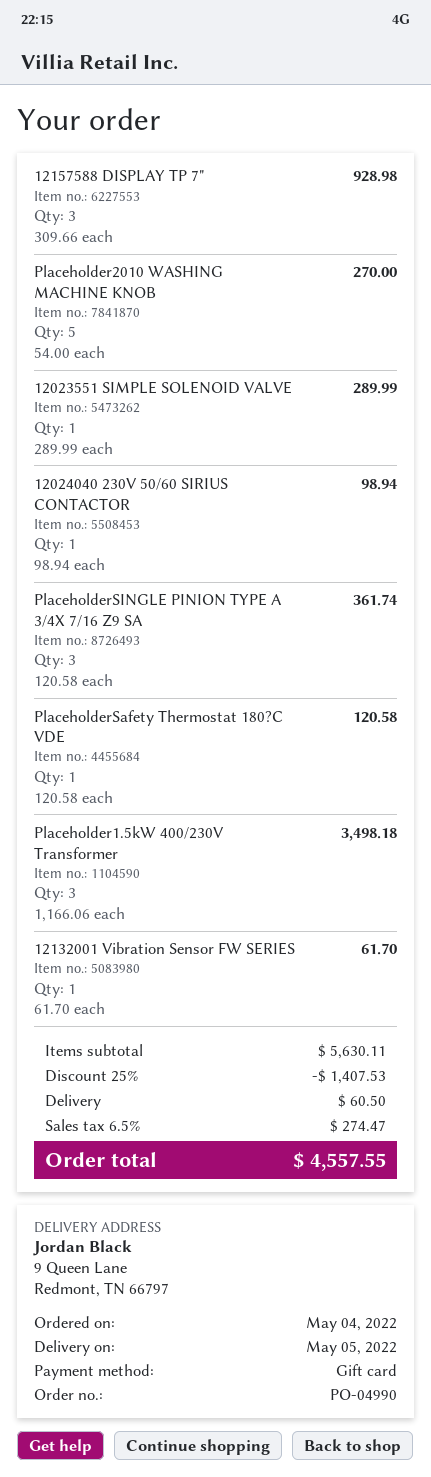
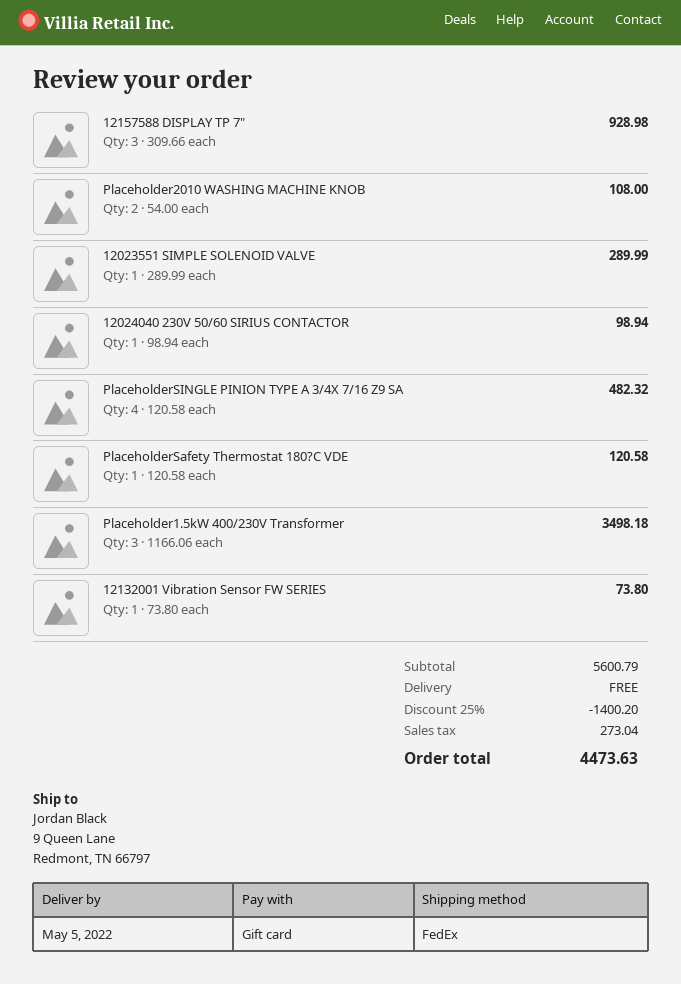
Placeholder2010 WASHING MACHINE KNOB: 5 x 54.00 = 270.00 -> 2 x 54.00 = 108.00
PlaceholderSINGLE PINION TYPE A 3/4X 7/16 Z9 SA: 3 x 120.58 = 361.74 -> 4 x 120.58 = 482.32
12132001 Vibration Sensor FW SERIES: 1 x 61.70 = 61.70 -> 1 x 73.80 = 73.80
subtotal: 5630.11 -> 5600.79
discount: 25% = 1407.53 -> 25% = 1400.20
shipping: 60.50 -> 0.00
tax: 274.47 -> 273.04
total: 4557.55 -> 4473.63

